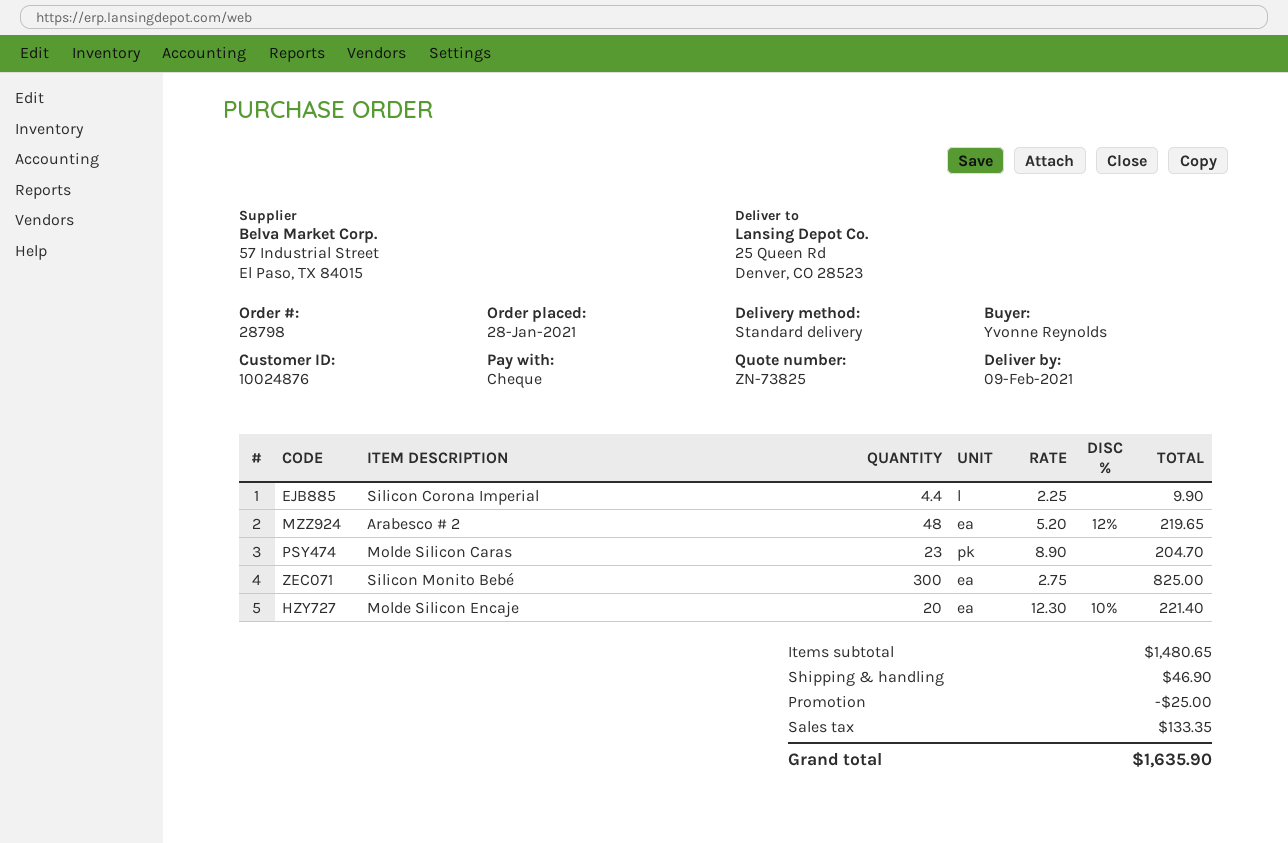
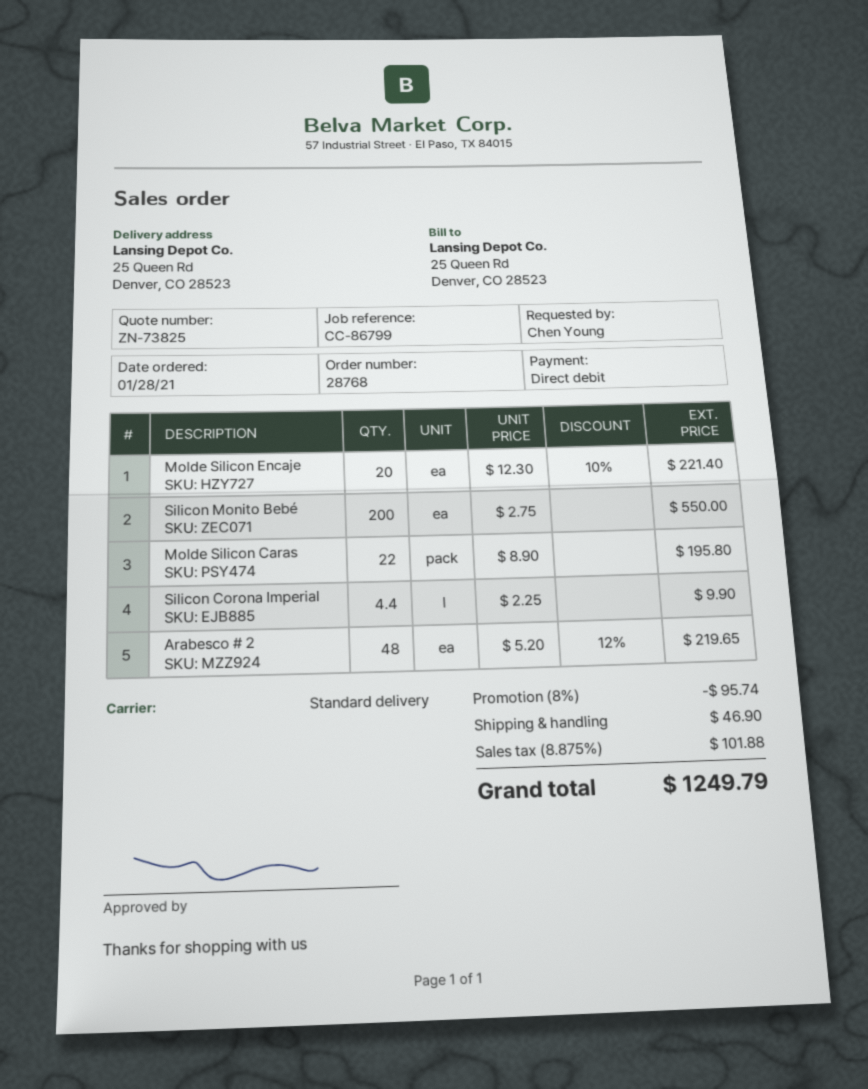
order number: 28798 -> 28768
ordered by: Yvonne Reynolds -> Chen Young
payment method: cheque -> direct debit
Molde Silicon Caras: 23 x 8.90 = 204.70 -> 22 x 8.90 = 195.80
Silicon Monito Bebé: 300 x 2.75 = 825.00 -> 200 x 2.75 = 550.00
discount: 25.00 -> 95.74
tax: 133.35 -> 101.88
total: 1635.90 -> 1249.79

